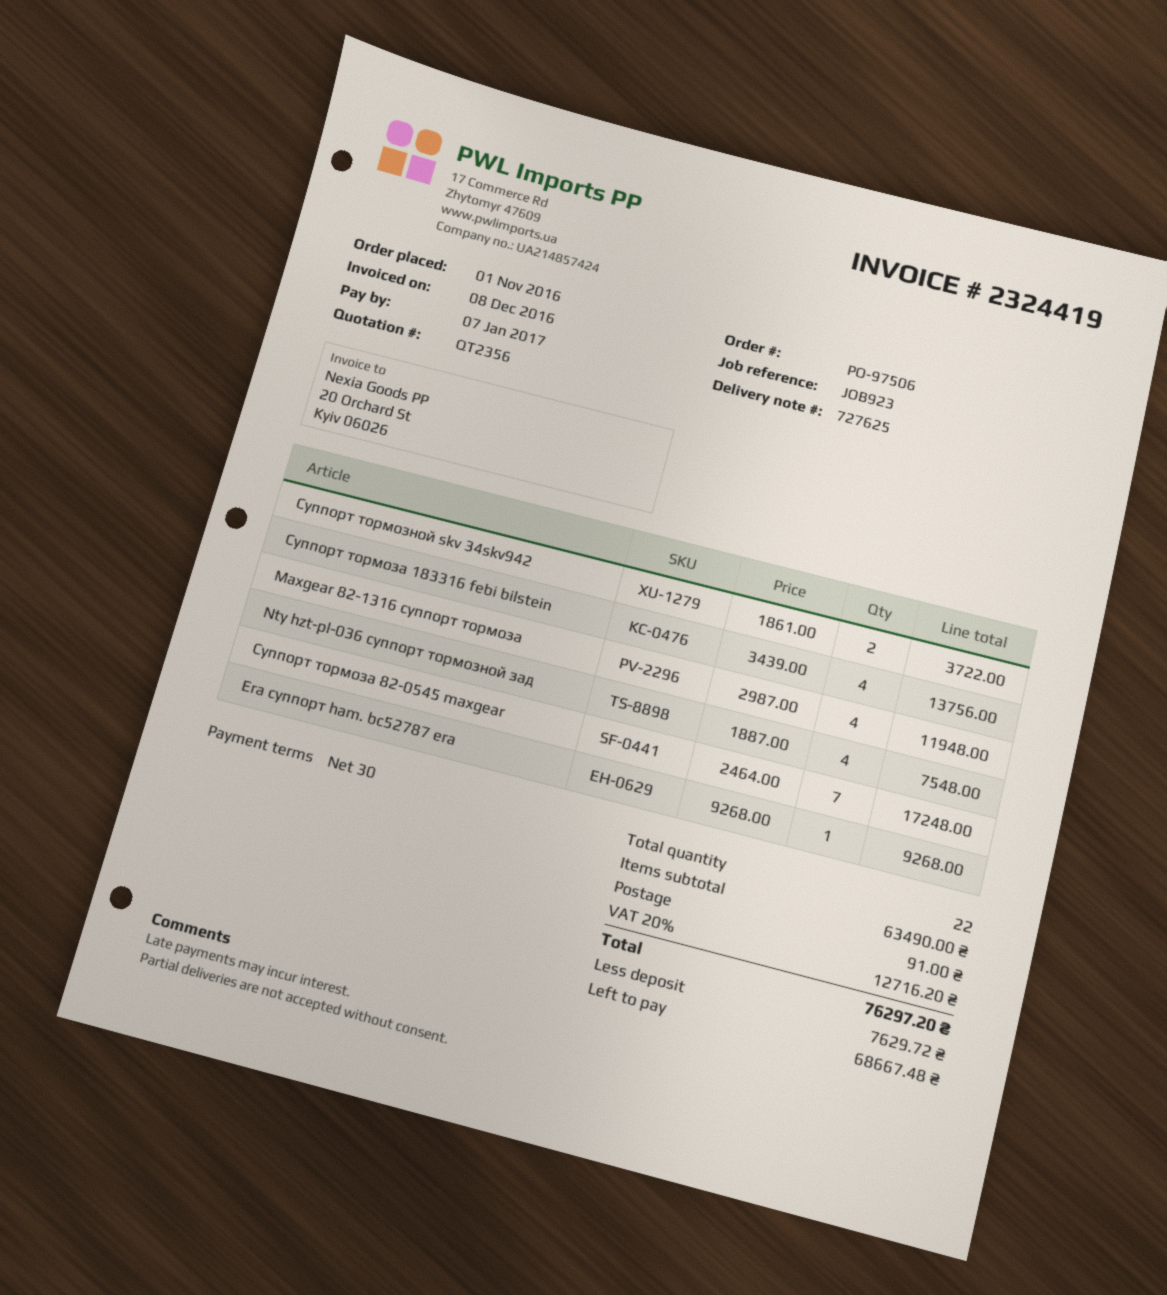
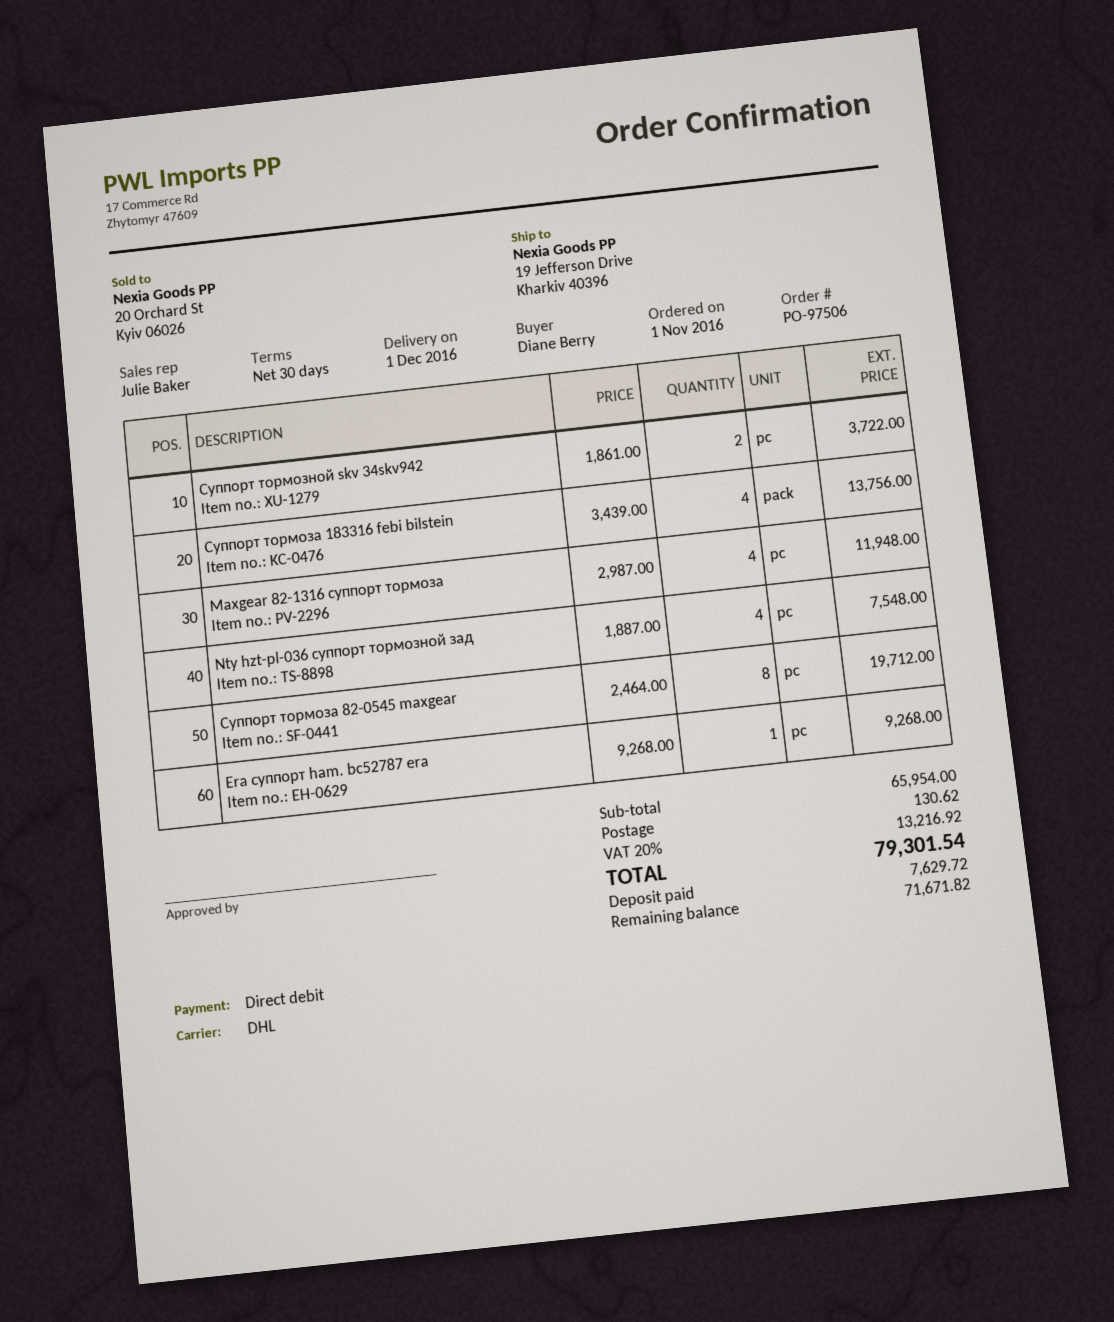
Суппорт тормоза 82-0545 maxgear: 7 x 2464.00 = 17248.00 -> 8 x 2464.00 = 19712.00
subtotal: 63490.00 -> 65954.00
shipping: 91.00 -> 130.62
tax: 20% = 12716.20 -> 20% = 13216.92
total: 76297.20 -> 79301.54
balance: 68667.48 -> 71671.82

